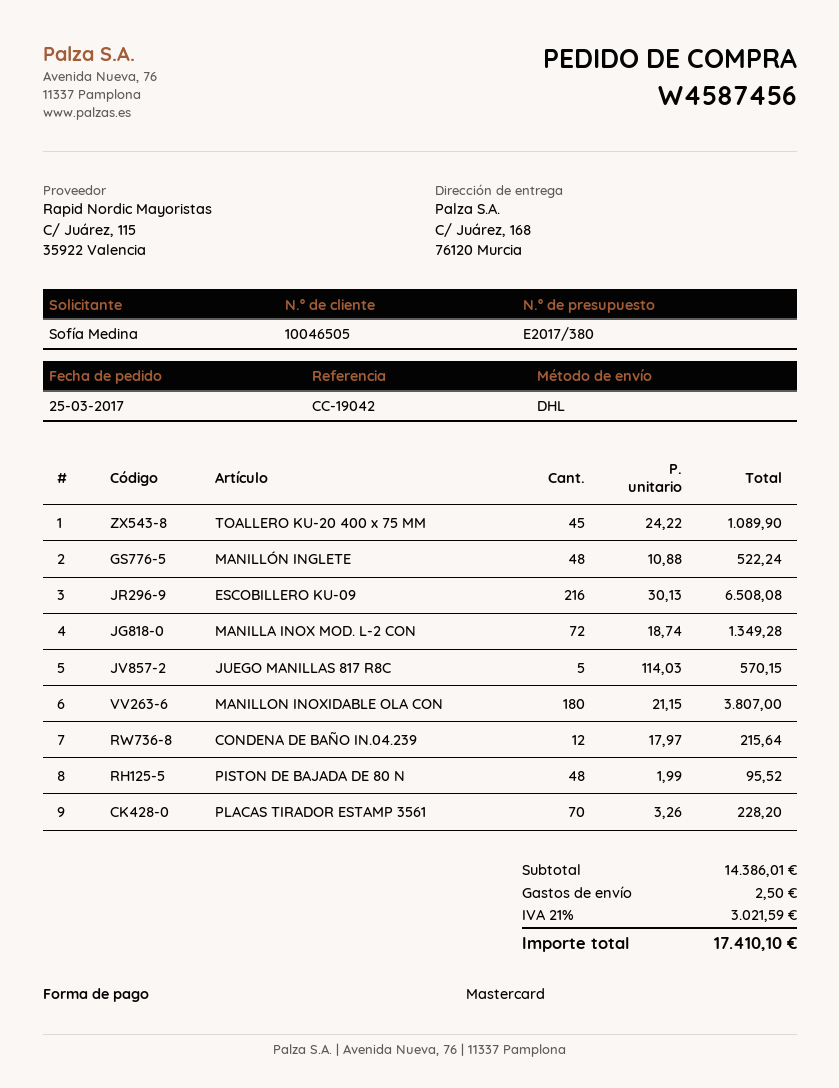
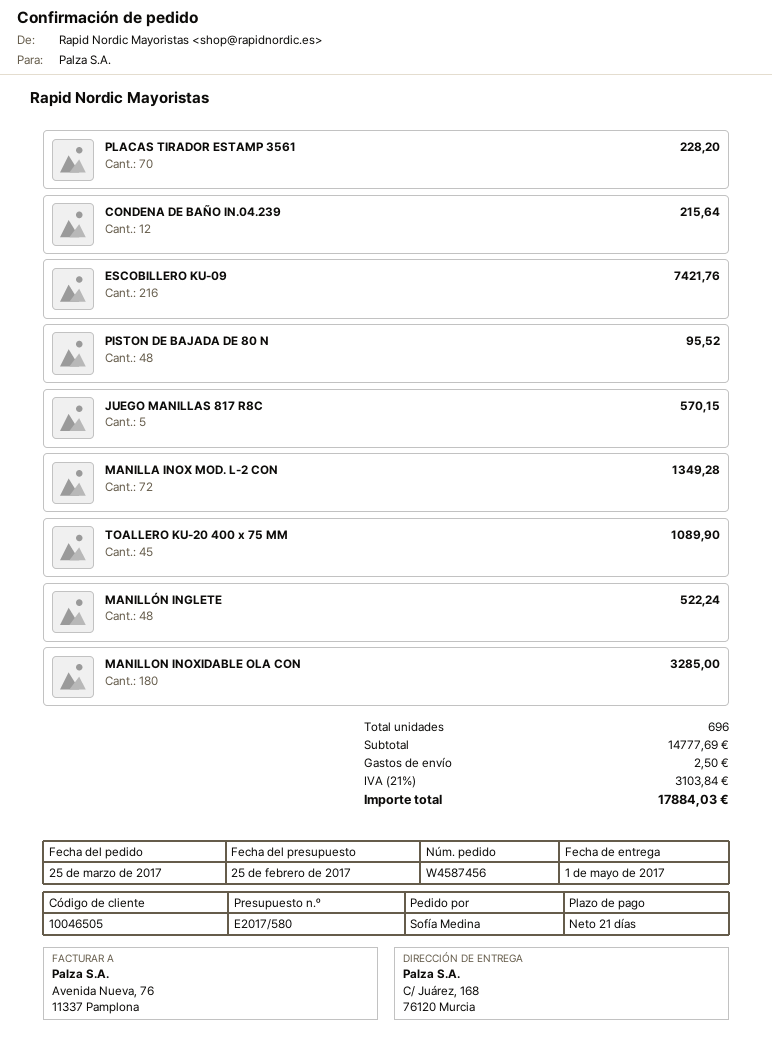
quote number: E2017/380 -> E2017/580
ESCOBILLERO KU-09: 216 for 6508.08 -> 216 for 7421.76
MANILLON INOXIDABLE OLA CON: 180 for 3807.00 -> 180 for 3285.00
subtotal: 14386.01 -> 14777.69
tax: 21% = 3021.59 -> 21% = 3103.84
total: 17410.10 -> 17884.03

